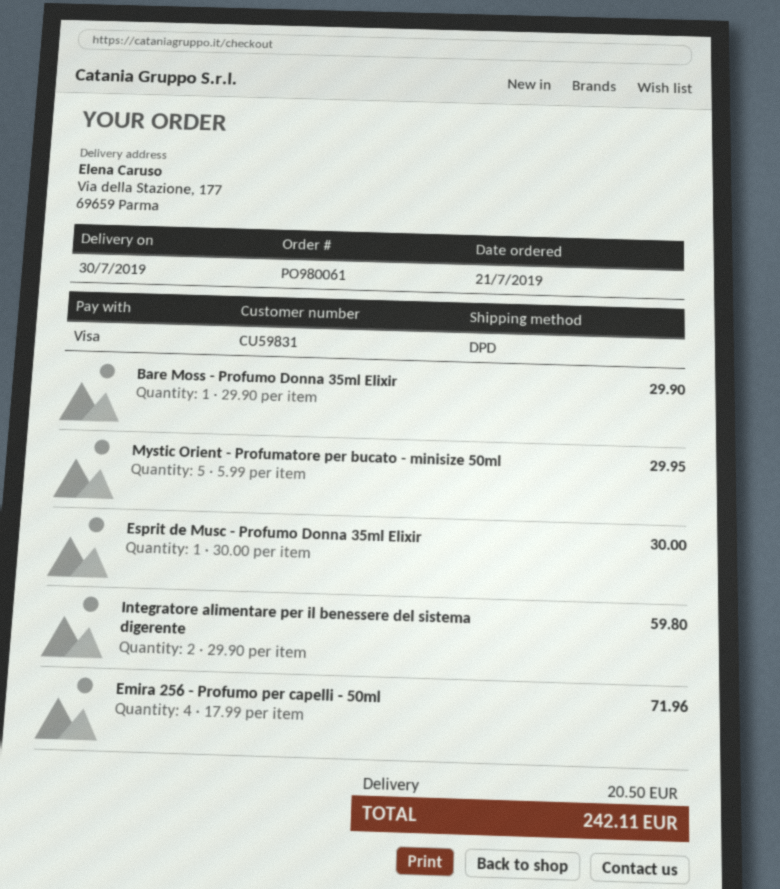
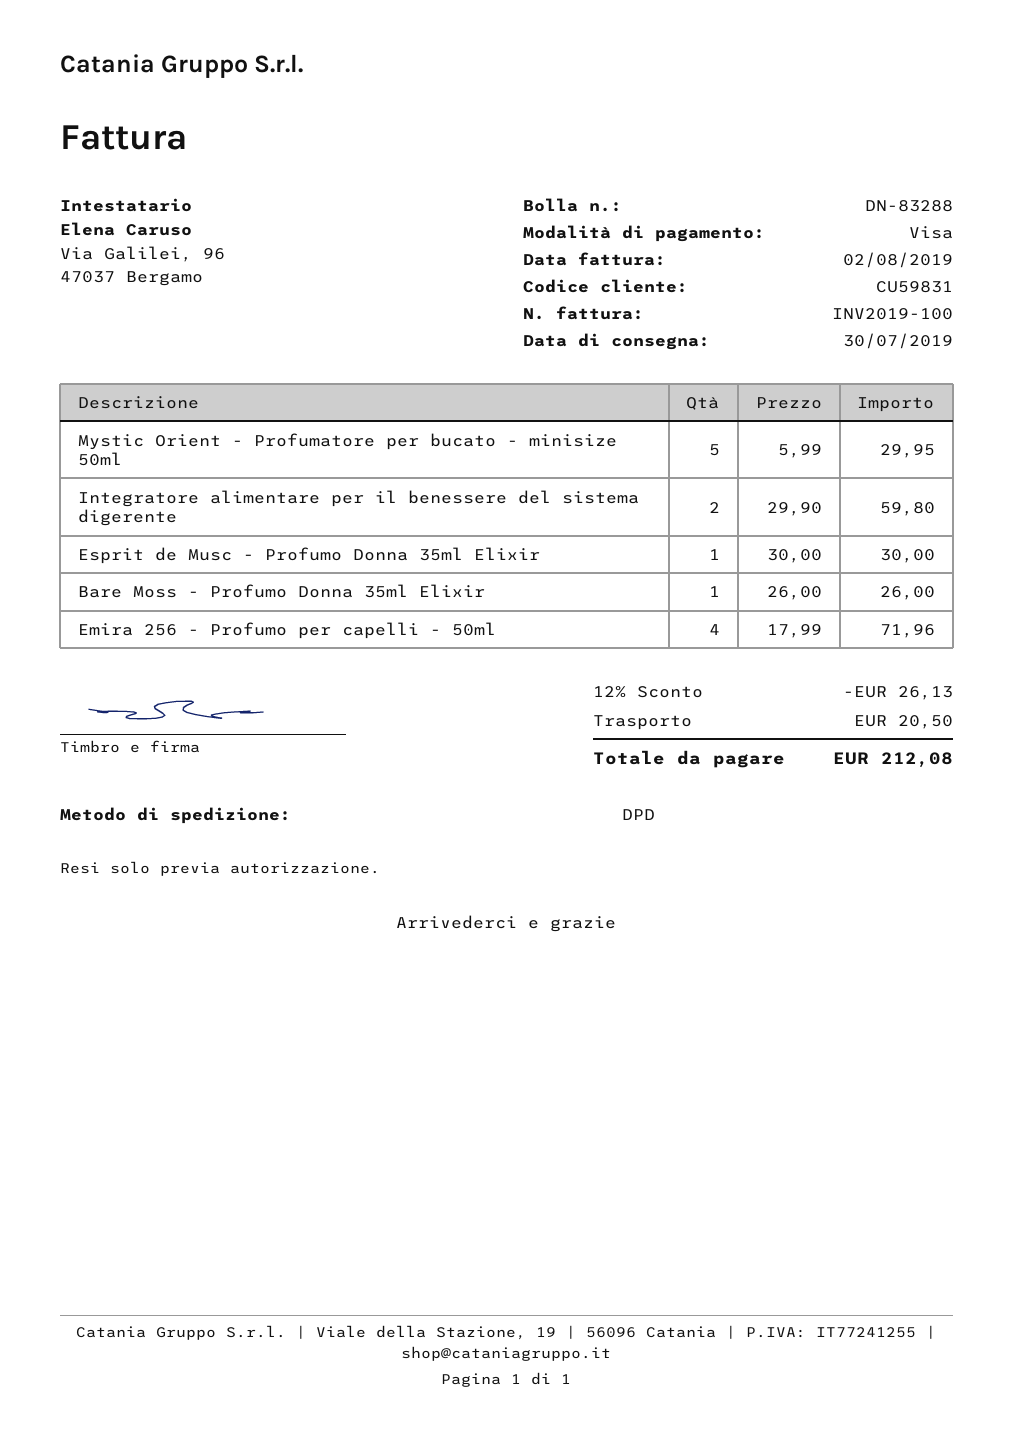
Bare Moss - Profumo Donna 35ml Elixir: 1 x 29.90 = 29.90 -> 1 x 26.00 = 26.00
discount: none -> 12% = 26.13
total: 242.11 -> 212.08

